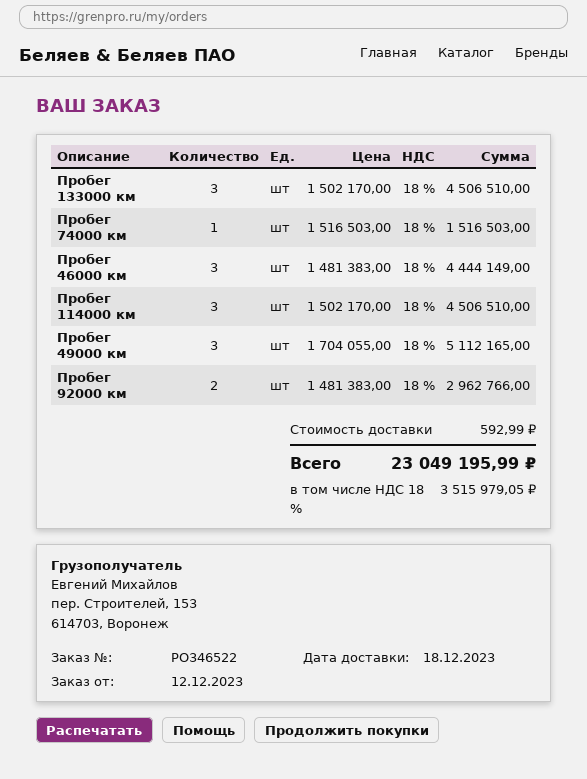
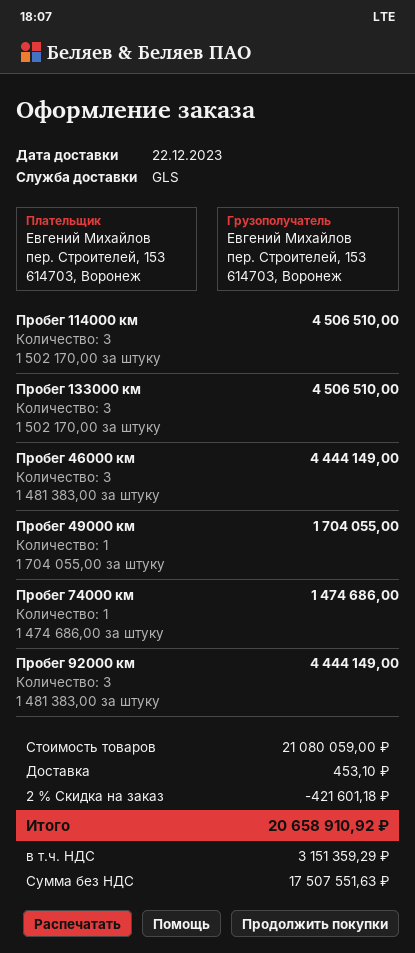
delivery date: 2023-12-18 -> 2023-12-22
Пробег 74000 км: 1 x 1516503.00 = 1516503.00 -> 1 x 1474686.00 = 1474686.00
Пробег 49000 км: 3 x 1704055.00 = 5112165.00 -> 1 x 1704055.00 = 1704055.00
Пробег 92000 км: 2 x 1481383.00 = 2962766.00 -> 3 x 1481383.00 = 4444149.00
discount: none -> 2% = 421601.18
shipping: 592.99 -> 453.10
tax: 3515979.05 -> 3151359.29
total: 23049195.99 -> 20658910.92

